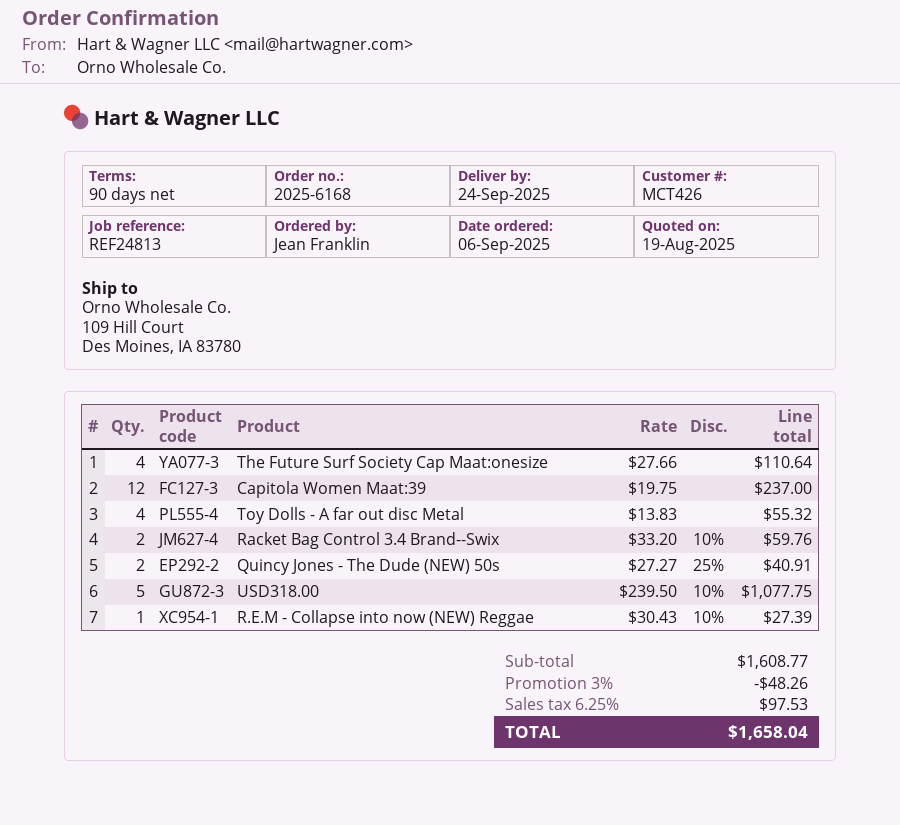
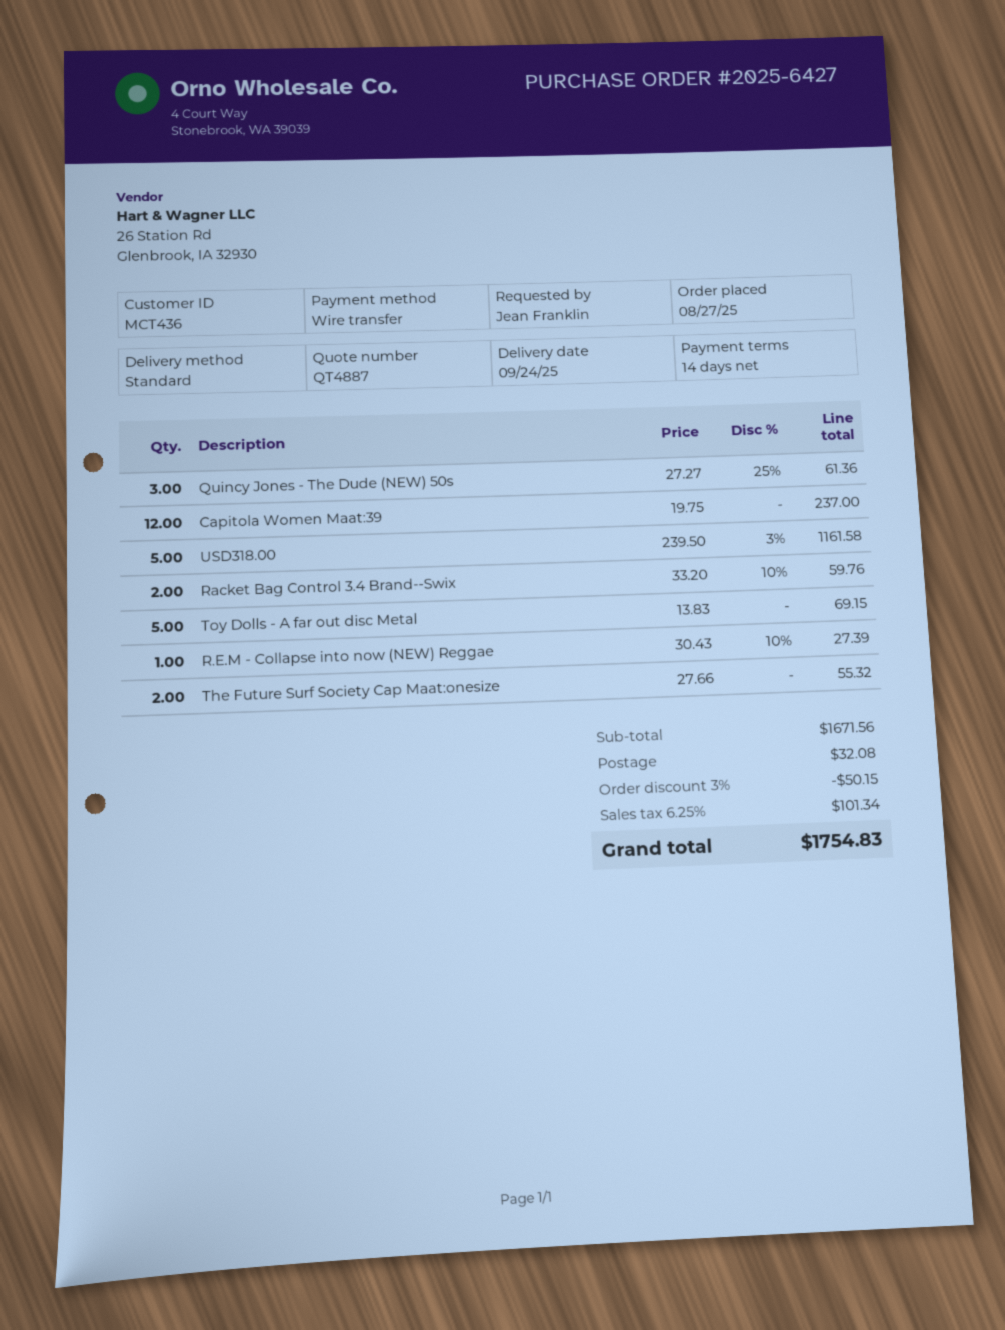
order number: 2025-6168 -> 2025-6427
order date: 2025-09-06 -> 2025-08-27
payment terms: 90 days -> 14 days
customer number: MCT426 -> MCT436
The Future Surf Society Cap Maat:onesize: 4 x 27.66 = 110.64 -> 2 x 27.66 = 55.32
Toy Dolls - A far out disc Metal: 4 x 13.83 = 55.32 -> 5 x 13.83 = 69.15
Quincy Jones - The Dude (NEW) 50s: 2 x 27.27 - 25% = 40.91 -> 3 x 27.27 - 25% = 61.36
USD318.00: 5 x 239.50 - 10% = 1077.75 -> 5 x 239.50 - 3% = 1161.58
subtotal: 1608.77 -> 1671.56
discount: 3% = 48.26 -> 3% = 50.15
shipping: none -> 32.08
tax: 6.25% = 97.53 -> 6.25% = 101.34
total: 1658.04 -> 1754.83

